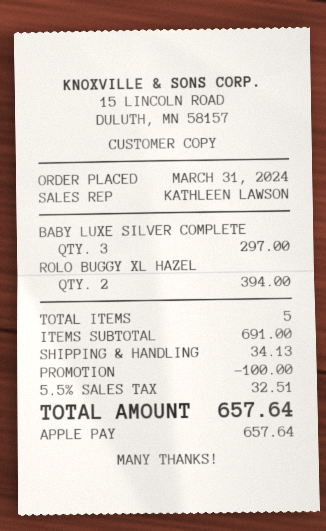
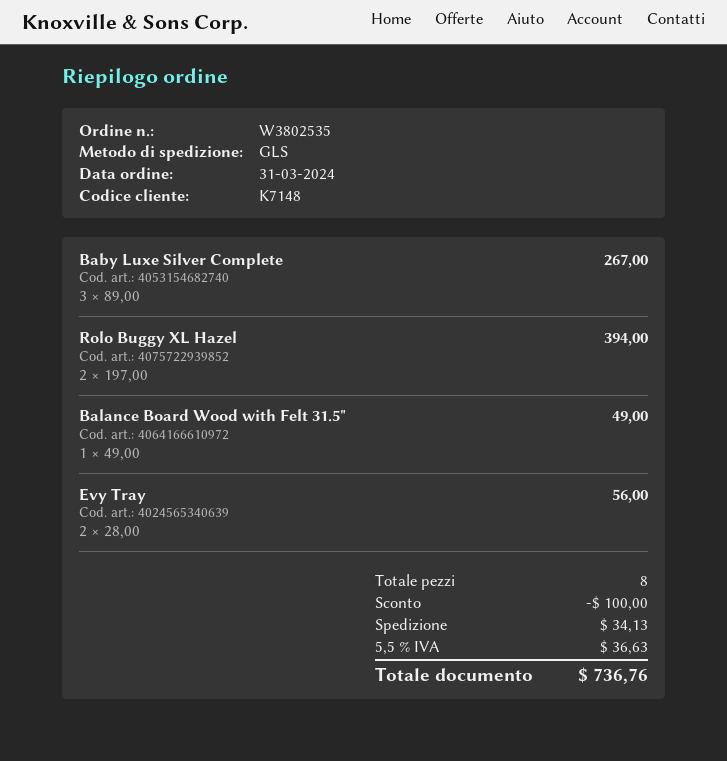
BABY LUXE SILVER COMPLETE: 3 for 297.00 -> 3 for 267.00
Balance Board Wood with Felt 31.5": none -> 1 for 49.00
Evy Tray: none -> 2 for 56.00
total quantity: 5 -> 8
tax: 5.5% = 32.51 -> 5.5% = 36.63
total: 657.64 -> 736.76

